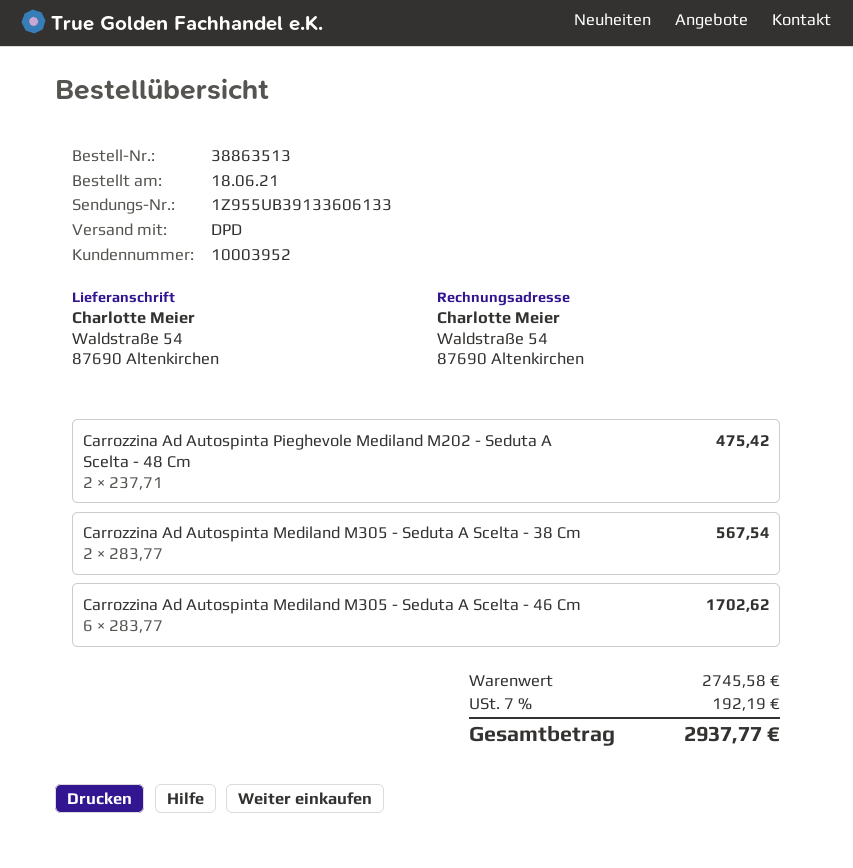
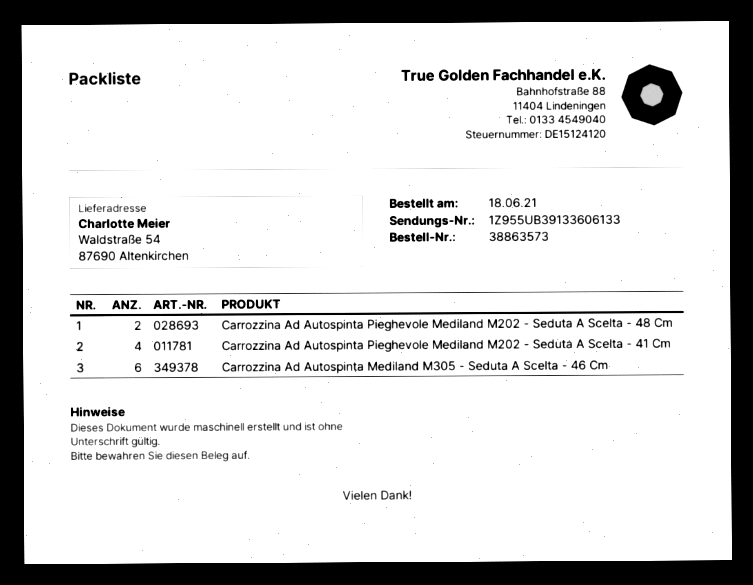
order number: 38863513 -> 38863573
Carrozzina Ad Autospinta Mediland M305 - Seduta A Scelta - 38 Cm: 2 -> none
Carrozzina Ad Autospinta Pieghevole Mediland M202 - Seduta A Scelta - 41 Cm: none -> 4

